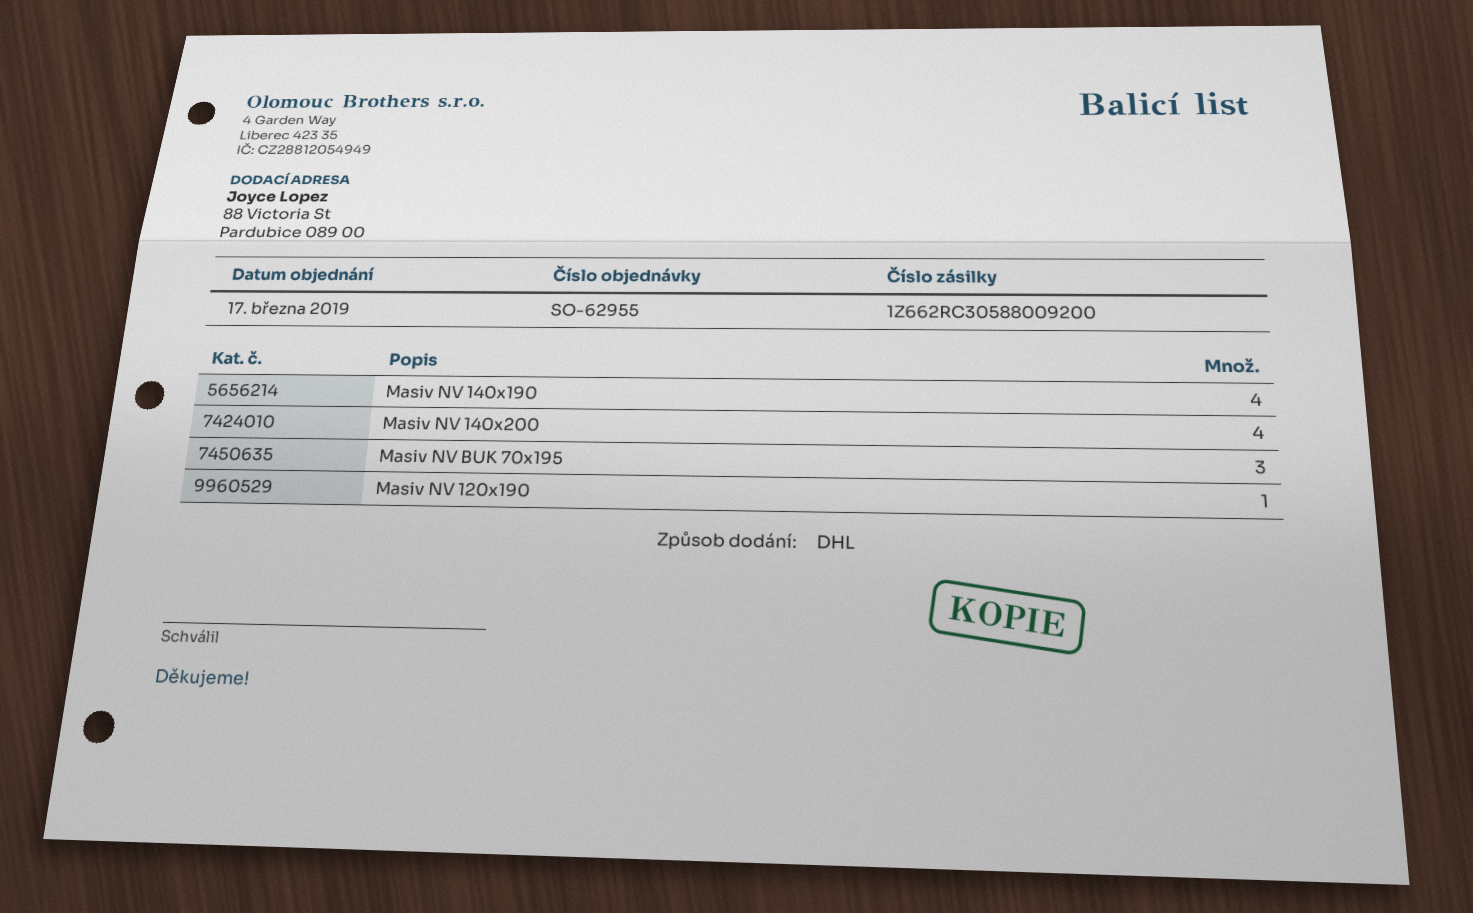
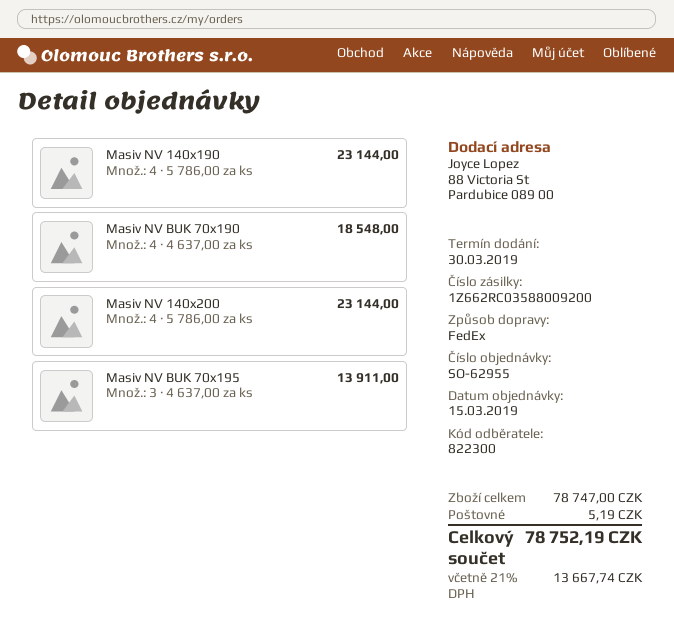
order date: 2019-03-17 -> 2019-03-15
shipping method: DHL -> FedEx
tracking number: 1Z662RC30588009200 -> 1Z662RC03588009200
Masiv NV 120x190: 1 -> none
Masiv NV BUK 70x190: none -> 4

